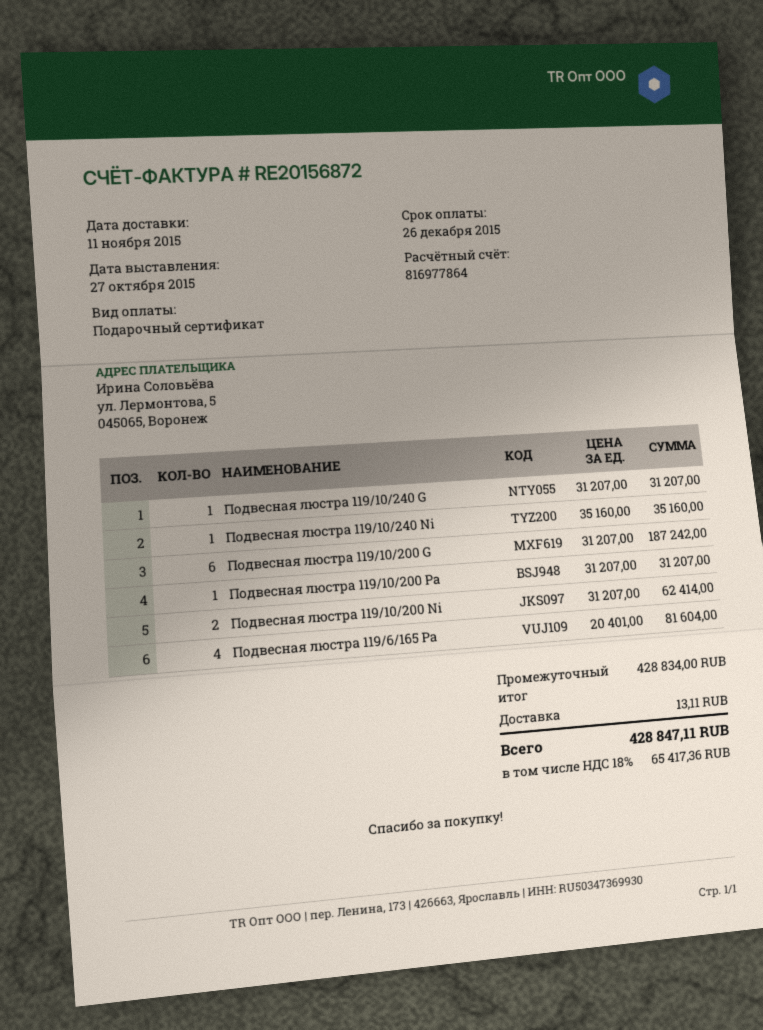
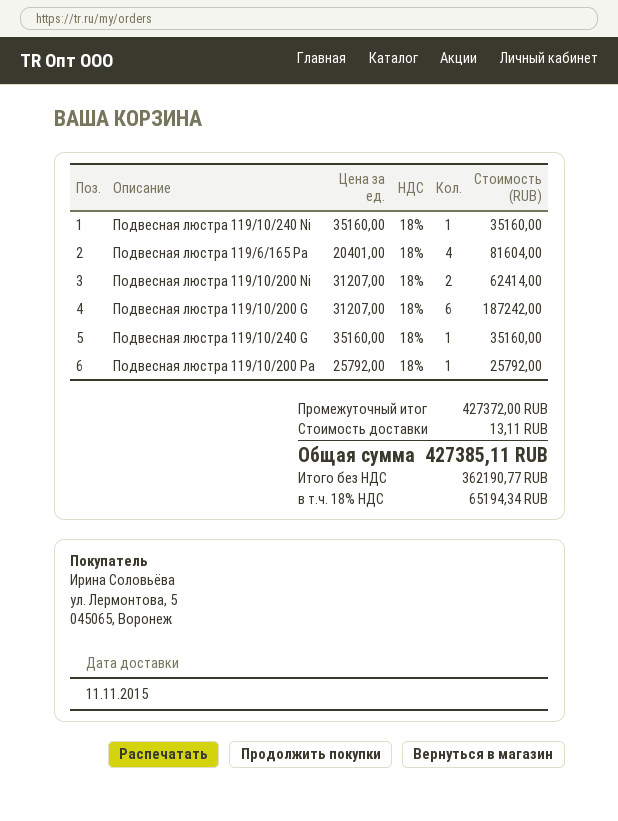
Подвесная люстра 119/10/240 G: 1 x 31207.00 = 31207.00 -> 1 x 35160.00 = 35160.00
Подвесная люстра 119/10/200 Pa: 1 x 31207.00 = 31207.00 -> 1 x 25792.00 = 25792.00
subtotal: 428834.00 -> 427372.00
tax: 18% = 65417.36 -> 18% = 65194.34
total: 428847.11 -> 427385.11

